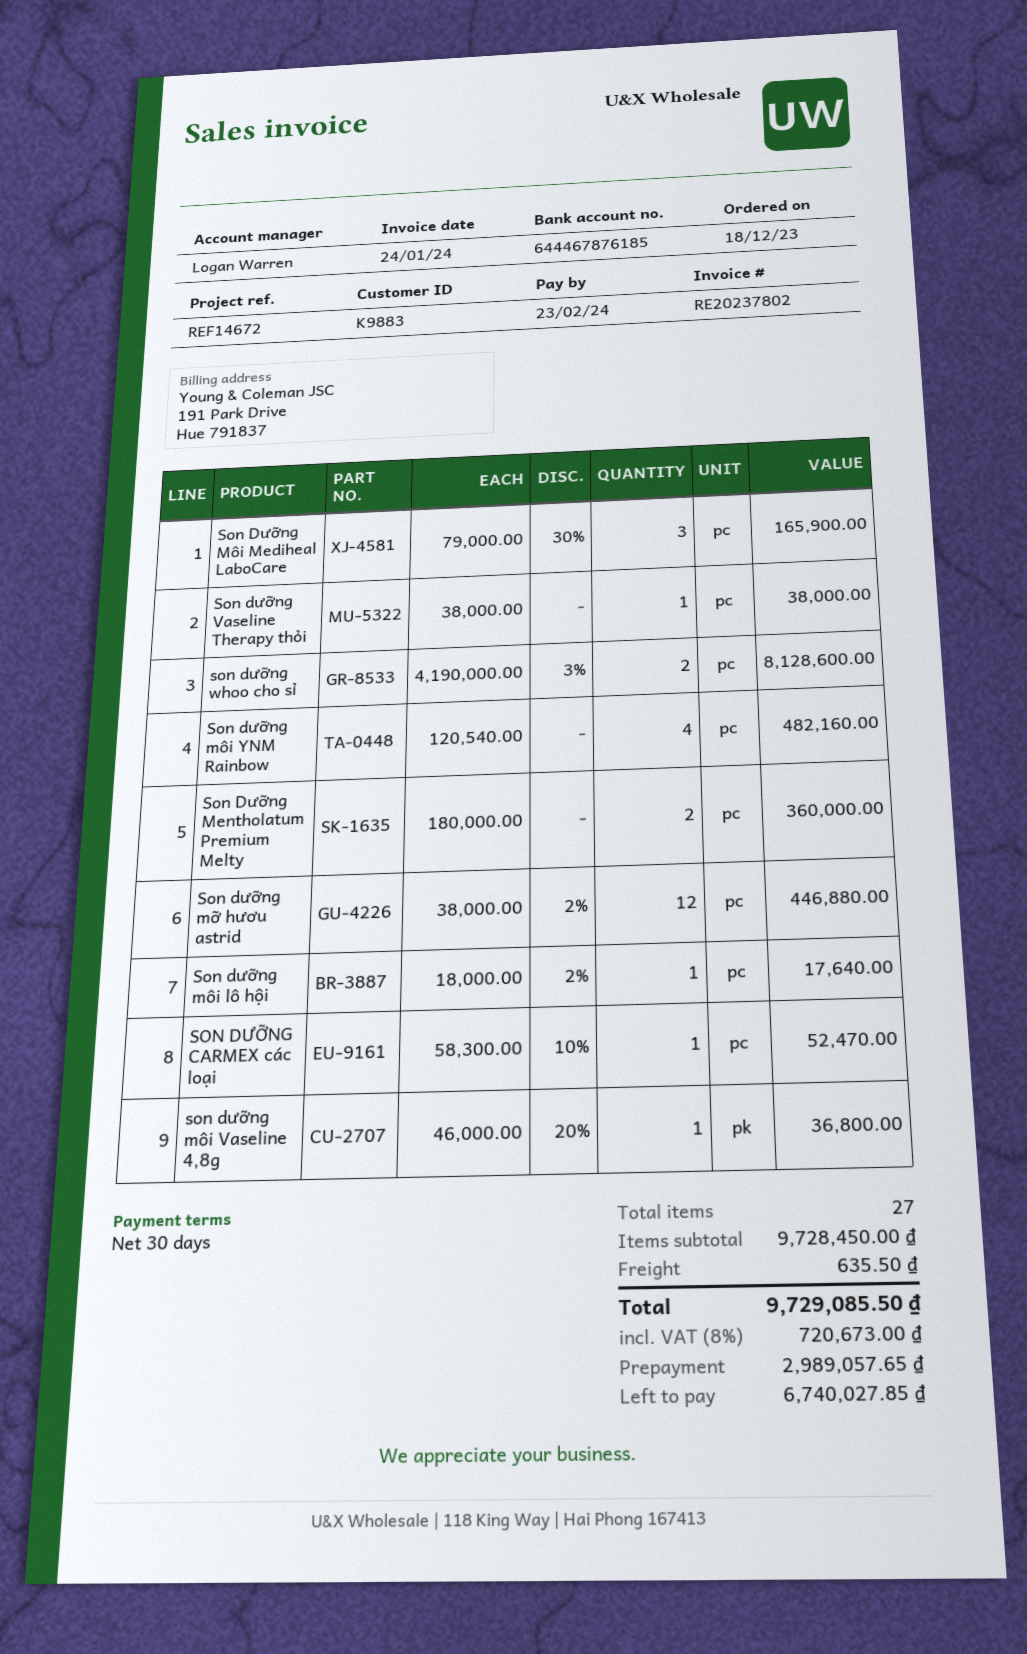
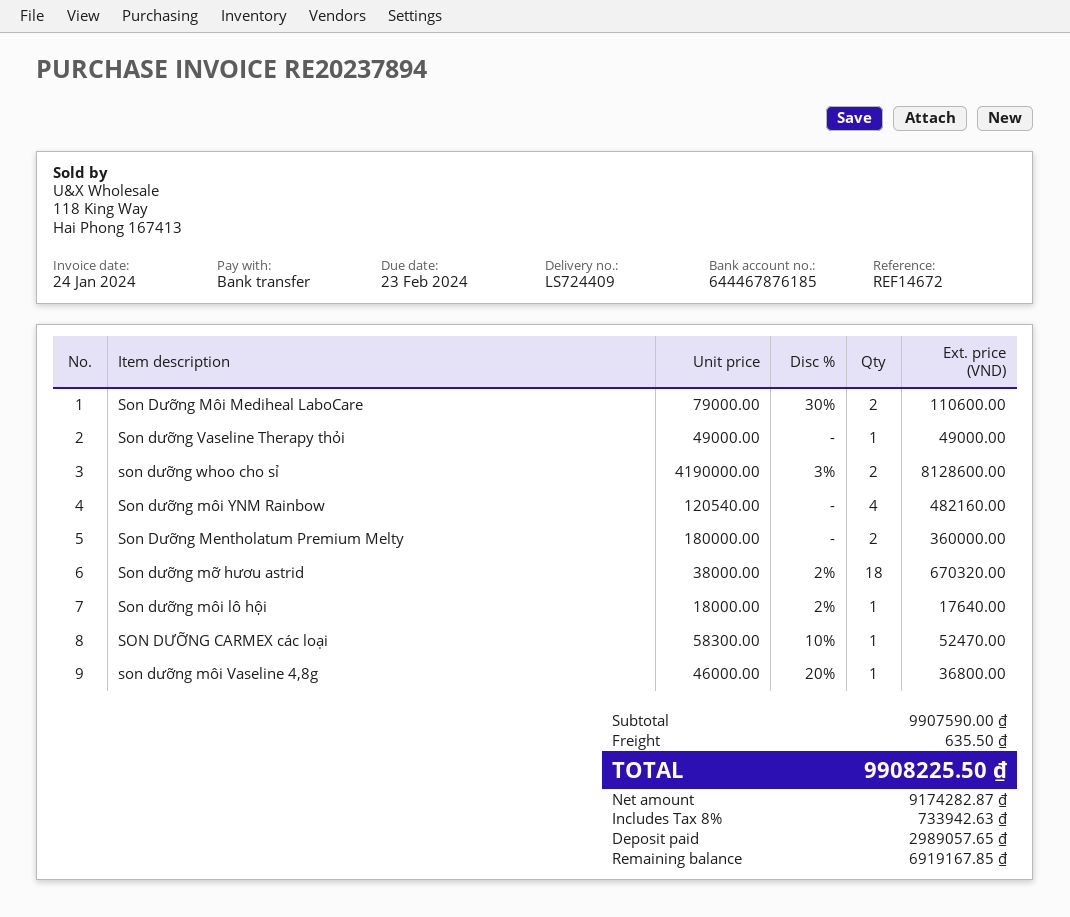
invoice number: RE20237802 -> RE20237894
Son Dưỡng Môi Mediheal LaboCare: 3 x 79000.00 - 30% = 165900.00 -> 2 x 79000.00 - 30% = 110600.00
Son dưỡng Vaseline Therapy thỏi: 1 x 38000.00 = 38000.00 -> 1 x 49000.00 = 49000.00
Son dưỡng mỡ hươu astrid: 12 x 38000.00 - 2% = 446880.00 -> 18 x 38000.00 - 2% = 670320.00
subtotal: 9728450.00 -> 9907590.00
tax: 8% = 720673.00 -> 8% = 733942.63
total: 9729085.50 -> 9908225.50
balance: 6740027.85 -> 6919167.85

